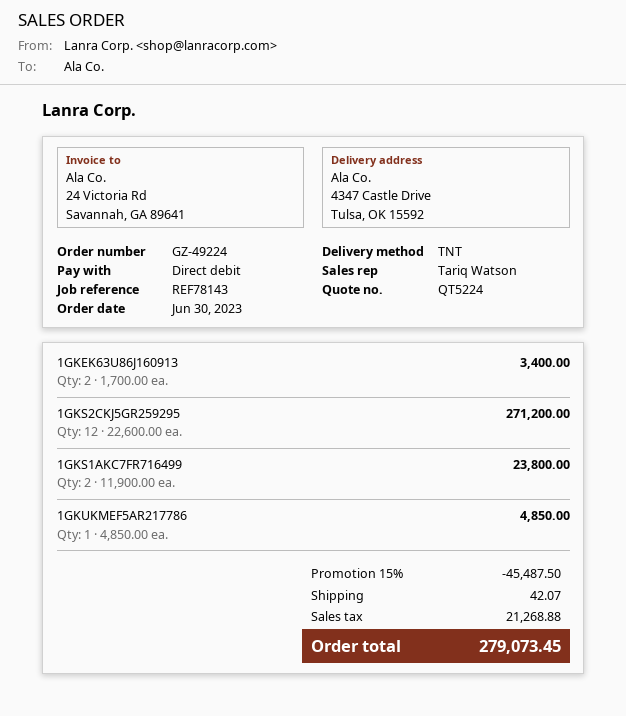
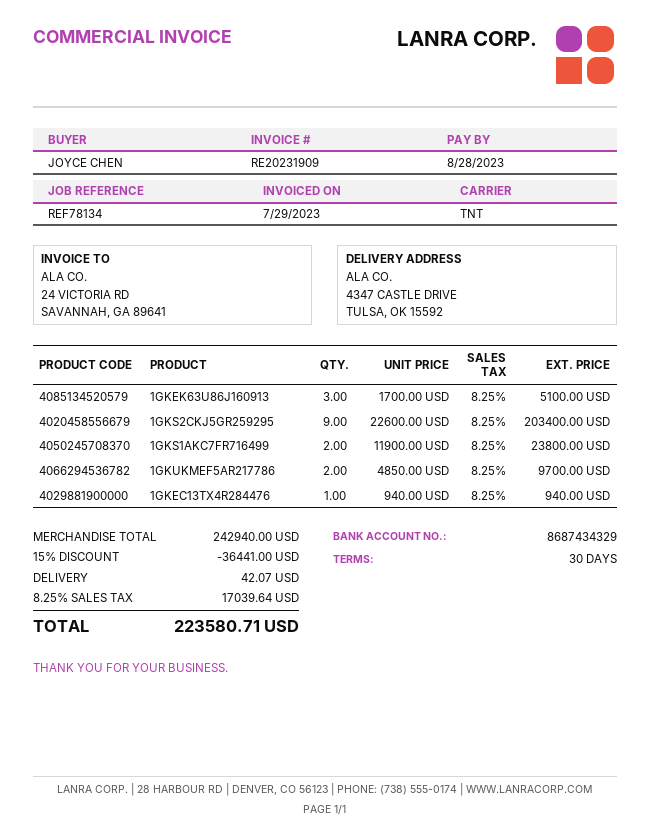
reference: REF78143 -> REF78134
1GKEK63U86J160913: 2 x 1700.00 = 3400.00 -> 3 x 1700.00 = 5100.00
1GKS2CKJ5GR259295: 12 x 22600.00 = 271200.00 -> 9 x 22600.00 = 203400.00
1GKUKMEF5AR217786: 1 x 4850.00 = 4850.00 -> 2 x 4850.00 = 9700.00
1GKEC13TX4R284476: none -> 1 x 940.00 = 940.00
discount: 15% = 45487.50 -> 15% = 36441.00
tax: 21268.88 -> 17039.64
total: 279073.45 -> 223580.71

